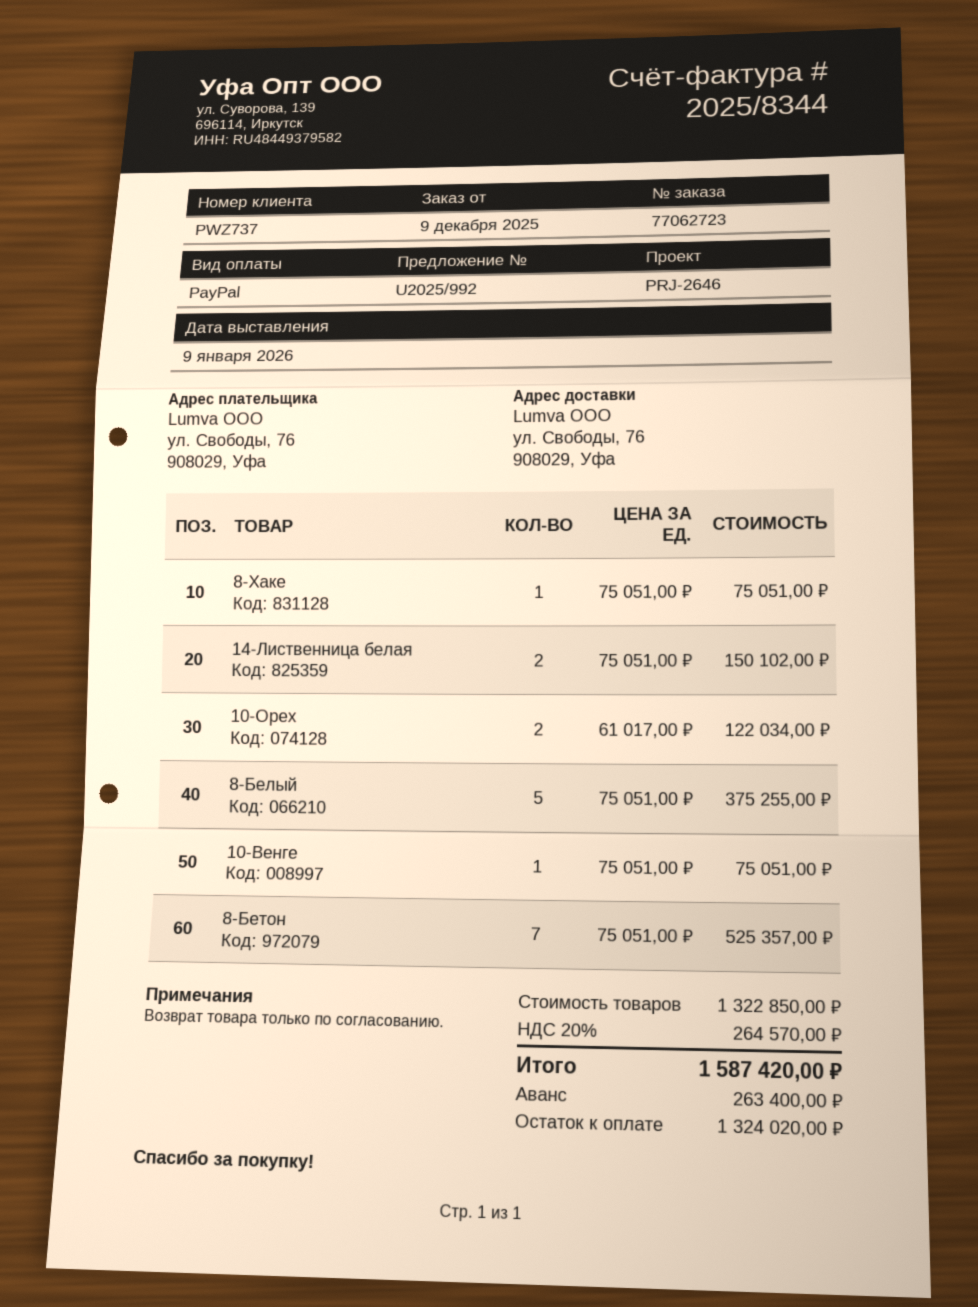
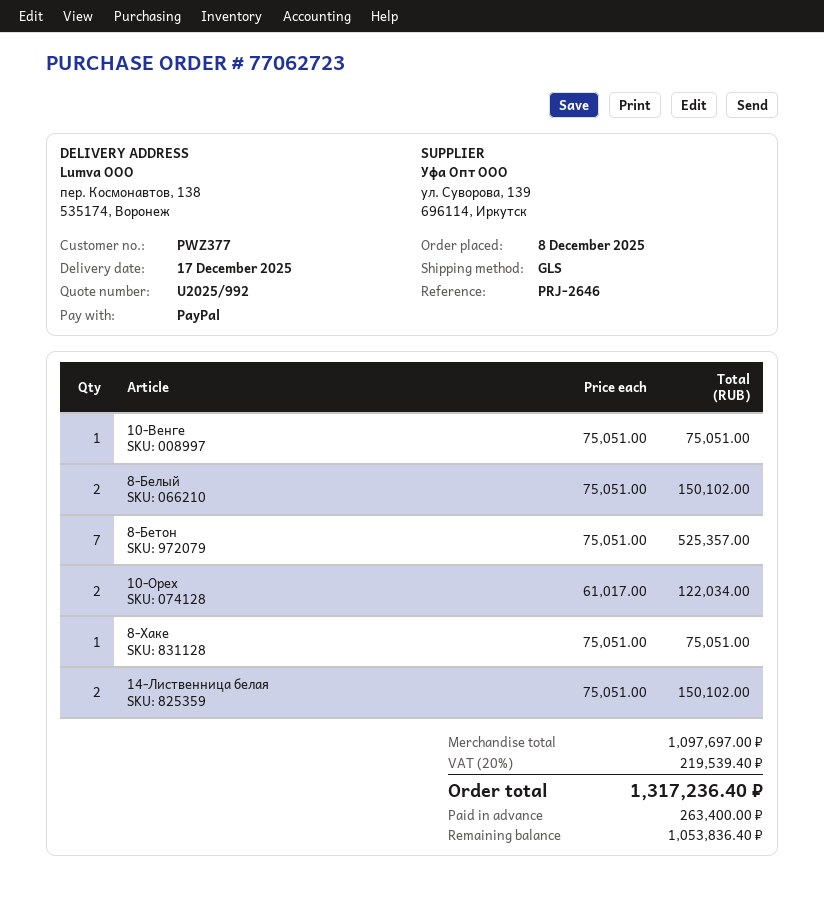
order date: 2025-12-09 -> 2025-12-08
customer number: PWZ737 -> PWZ377
ship to: ул. Свободы, 76, 908029, Уфа -> пер. Космонавтов, 138, 535174, Воронеж
8-Белый: 5 x 75051.00 = 375255.00 -> 2 x 75051.00 = 150102.00
subtotal: 1322850.00 -> 1097697.00
tax: 20% = 264570.00 -> 20% = 219539.40
total: 1587420.00 -> 1317236.40
balance: 1324020.00 -> 1053836.40

